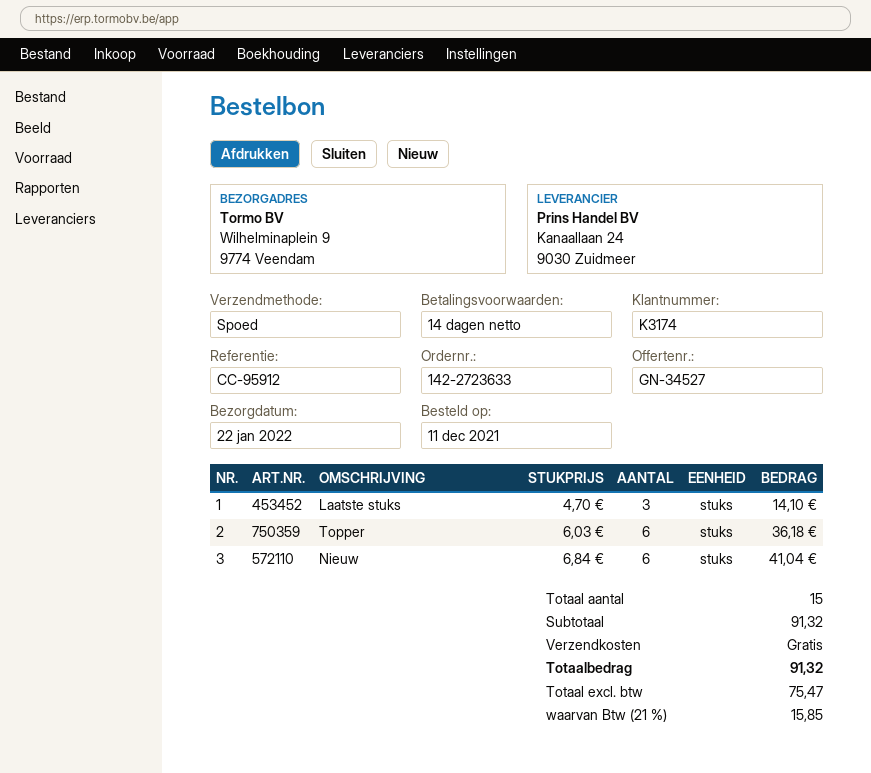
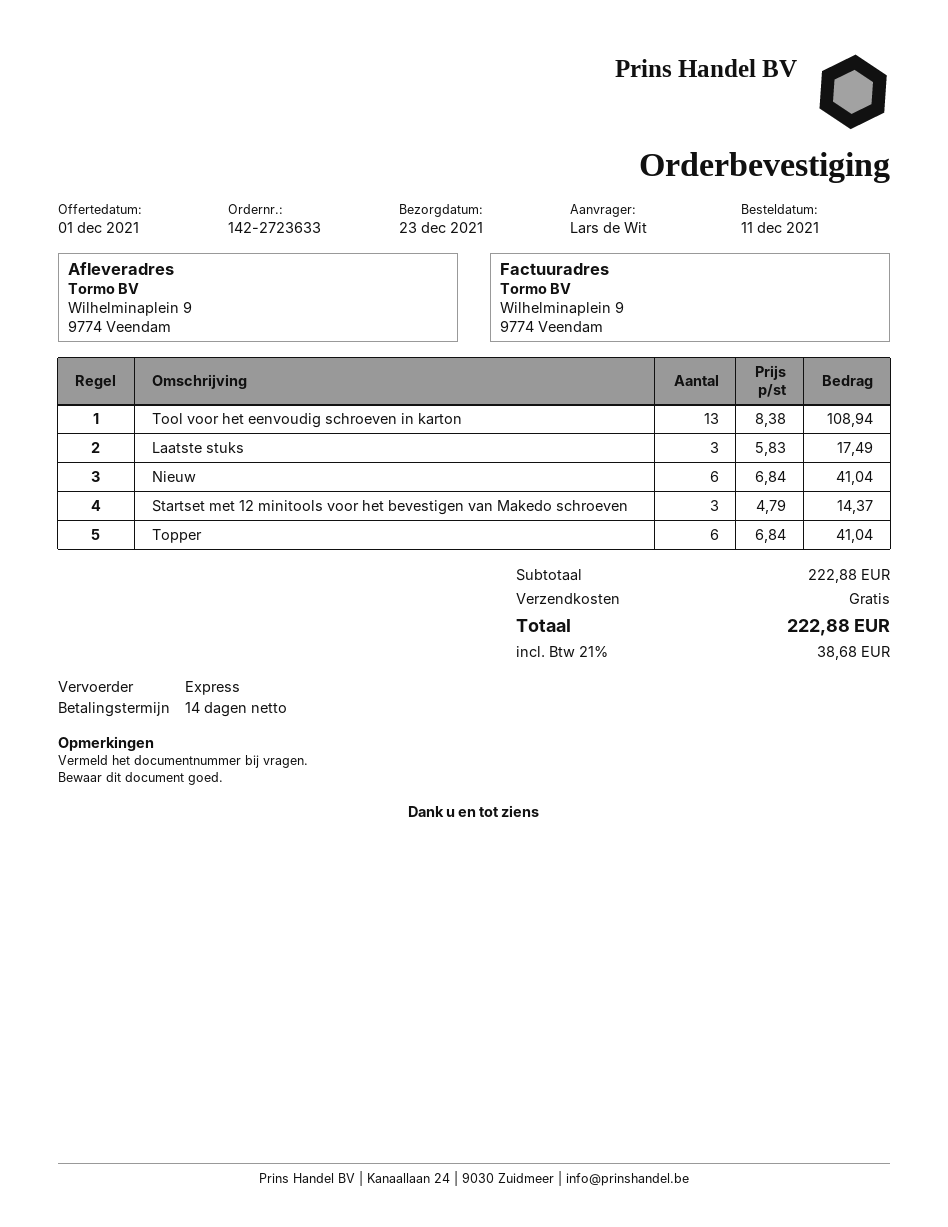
delivery date: 2022-01-22 -> 2021-12-23
Laatste stuks: 3 x 4.70 = 14.10 -> 3 x 5.83 = 17.49
Topper: 6 x 6.03 = 36.18 -> 6 x 6.84 = 41.04
Tool voor het eenvoudig schroeven in karton: none -> 13 x 8.38 = 108.94
Startset met 12 minitools voor het bevestigen van Makedo schroeven: none -> 3 x 4.79 = 14.37
subtotal: 91.32 -> 222.88
tax: 21% = 15.85 -> 21% = 38.68
total: 91.32 -> 222.88

